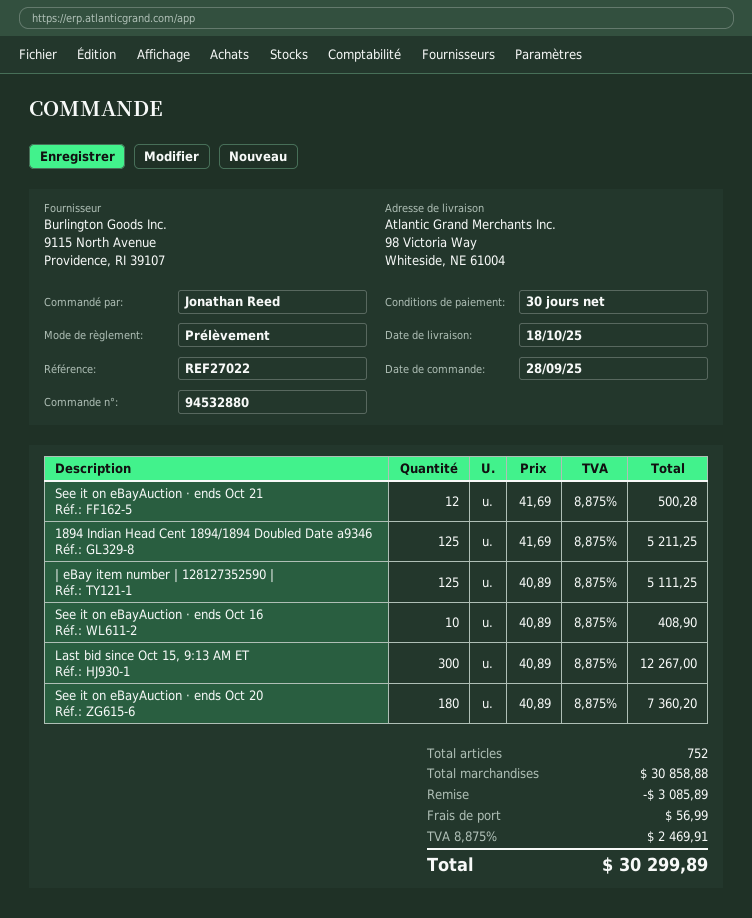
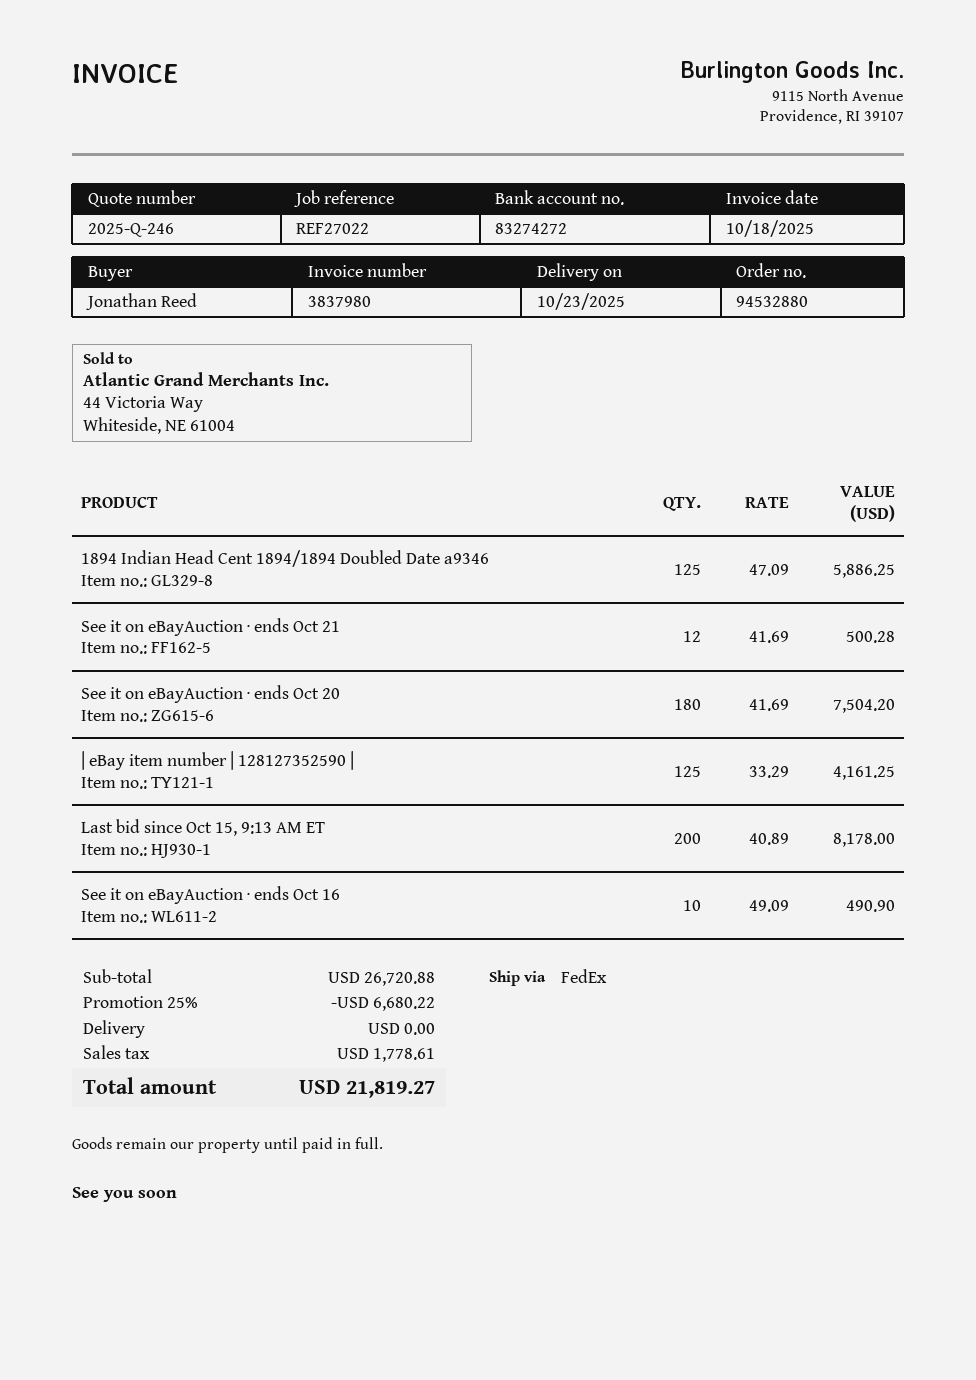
delivery date: 2025-10-18 -> 2025-10-23
1894 Indian Head Cent 1894/1894 Doubled Date a9346: 125 x 41.69 = 5211.25 -> 125 x 47.09 = 5886.25
| eBay item number | 128127352590 |: 125 x 40.89 = 5111.25 -> 125 x 33.29 = 4161.25
See it on eBayAuction · ends Oct 16: 10 x 40.89 = 408.90 -> 10 x 49.09 = 490.90
Last bid since Oct 15, 9:13 AM ET: 300 x 40.89 = 12267.00 -> 200 x 40.89 = 8178.00
See it on eBayAuction · ends Oct 20: 180 x 40.89 = 7360.20 -> 180 x 41.69 = 7504.20
subtotal: 30858.88 -> 26720.88
discount: 3085.89 -> 6680.22
shipping: 56.99 -> 0.00
tax: 2469.91 -> 1778.61
total: 30299.89 -> 21819.27

